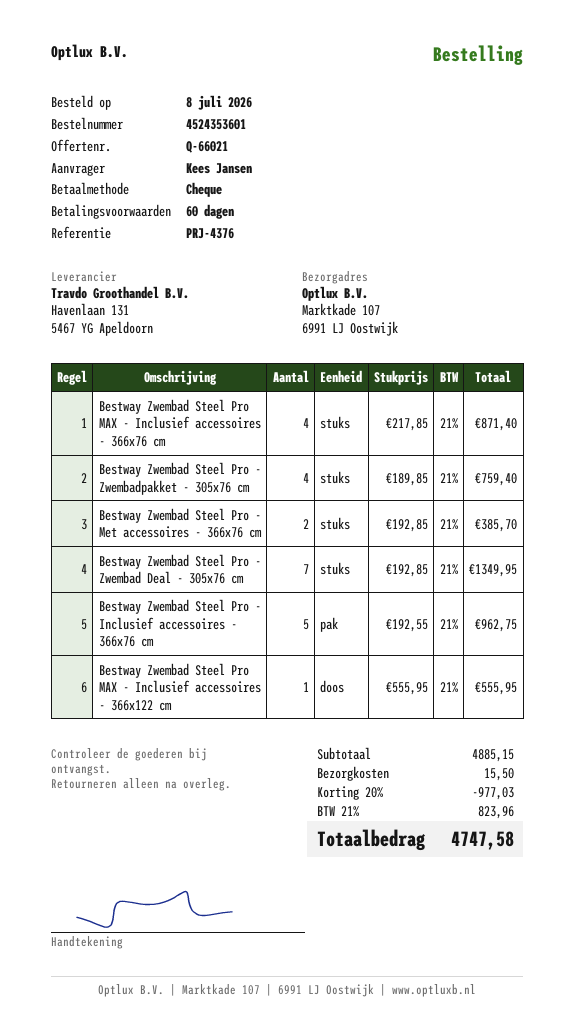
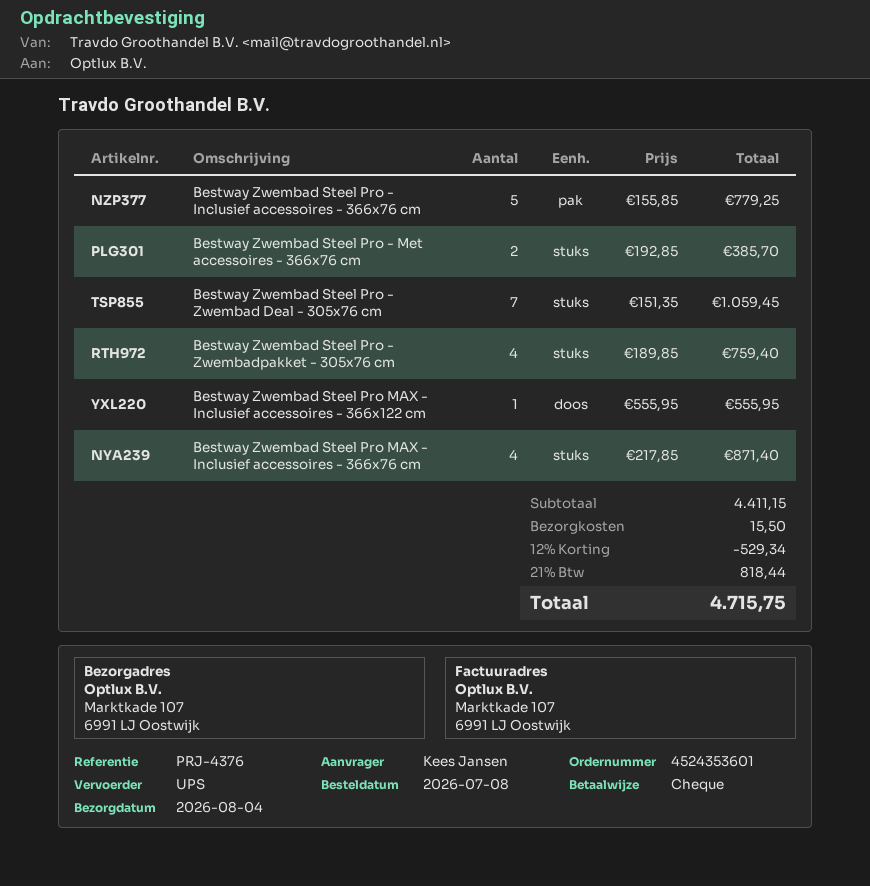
Bestway Zwembad Steel Pro - Zwembad Deal - 305x76 cm: 7 x 192.85 = 1349.95 -> 7 x 151.35 = 1059.45
Bestway Zwembad Steel Pro - Inclusief accessoires - 366x76 cm: 5 x 192.55 = 962.75 -> 5 x 155.85 = 779.25
subtotal: 4885.15 -> 4411.15
discount: 20% = 977.03 -> 12% = 529.34
tax: 21% = 823.96 -> 21% = 818.44
total: 4747.58 -> 4715.75

